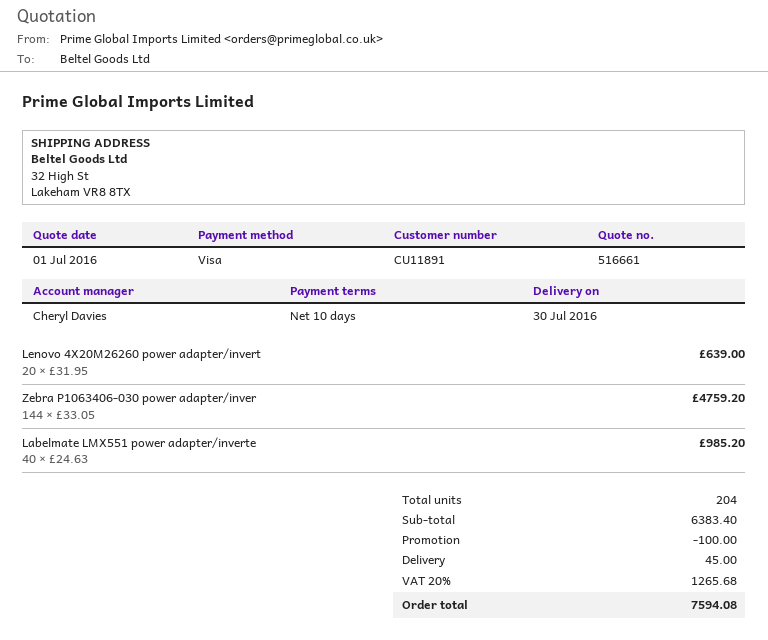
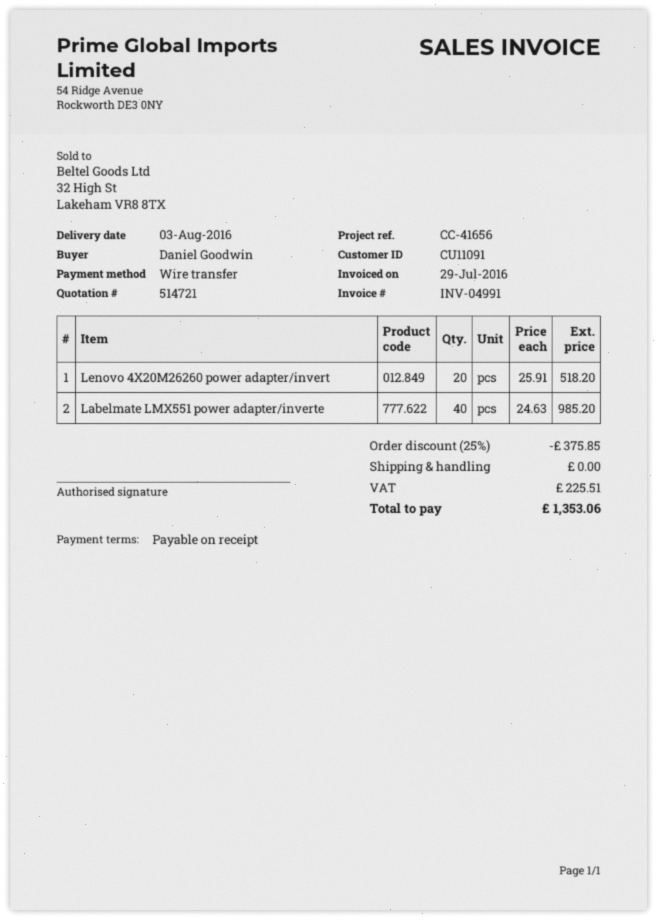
quote number: 516661 -> 514721
delivery date: 2016-07-30 -> 2016-08-03
payment terms: 10 days -> on receipt
customer number: CU11891 -> CU11091
payment method: Visa -> bank transfer
Lenovo 4X20M26260 power adapter/invert: 20 x 31.95 = 639.00 -> 20 x 25.91 = 518.20
Zebra P1063406-030 power adapter/inver: 144 x 33.05 = 4759.20 -> none
discount: 100.00 -> 375.85
shipping: 45.00 -> 0.00
tax: 1265.68 -> 225.51
total: 7594.08 -> 1353.06

